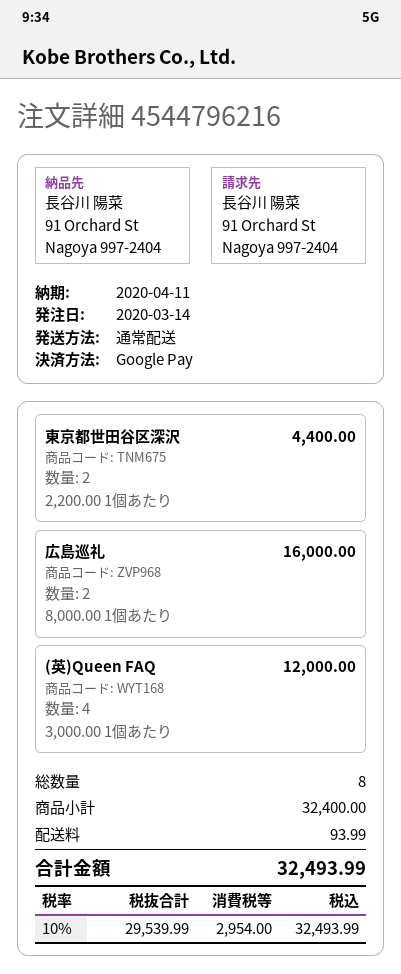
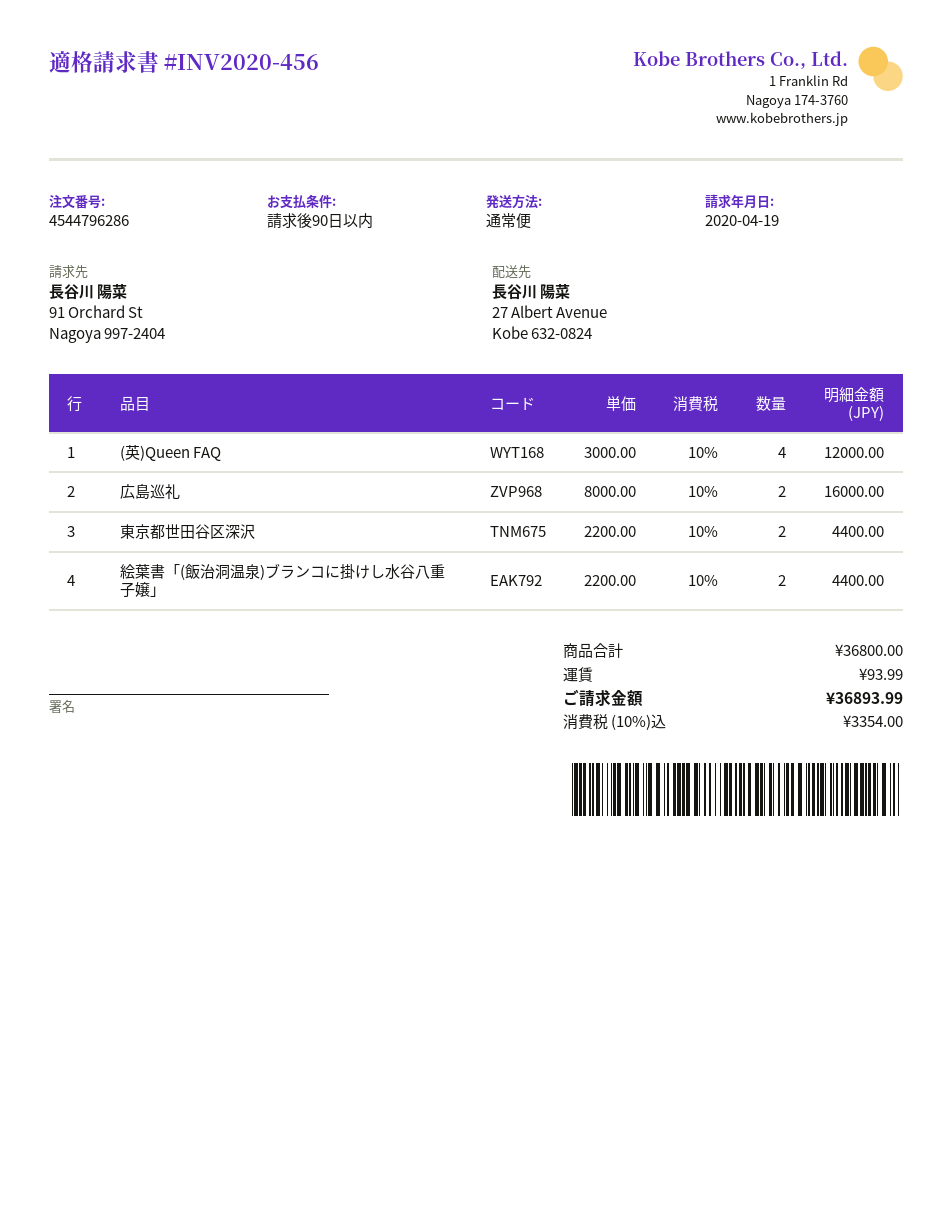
order number: 4544796216 -> 4544796286
ship to: 91 Orchard St, Nagoya 997-2404 -> 27 Albert Avenue, Kobe 632-0824
絵葉書「(飯治洞温泉)ブランコに掛けし水谷八重子嬢」: none -> 2 x 2200.00 = 4400.00
subtotal: 32400.00 -> 36800.00
tax: 10% = 2954.00 -> 10% = 3354.00
total: 32493.99 -> 36893.99

